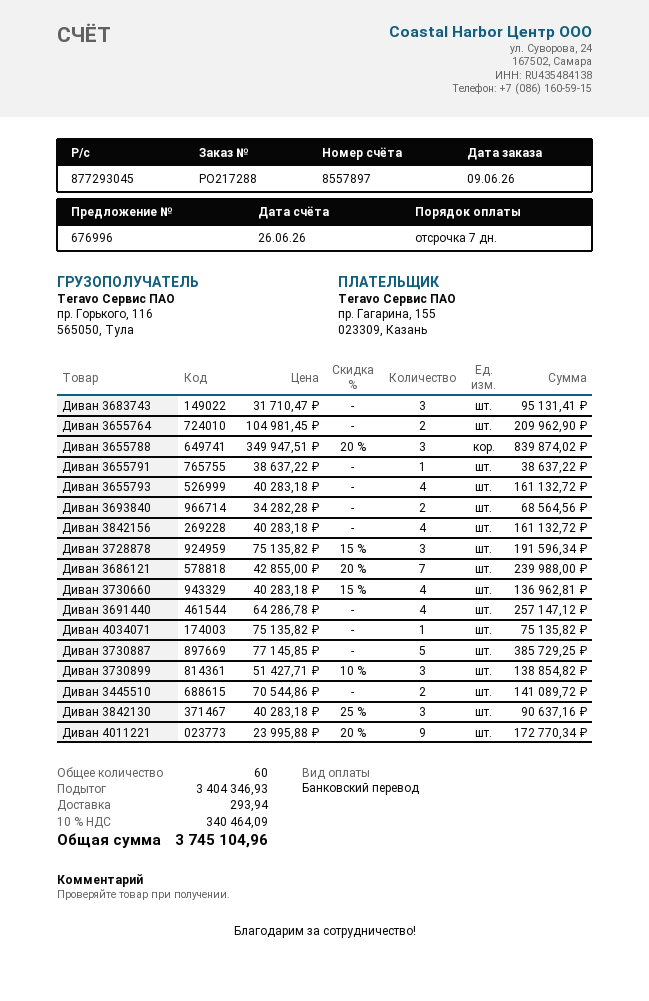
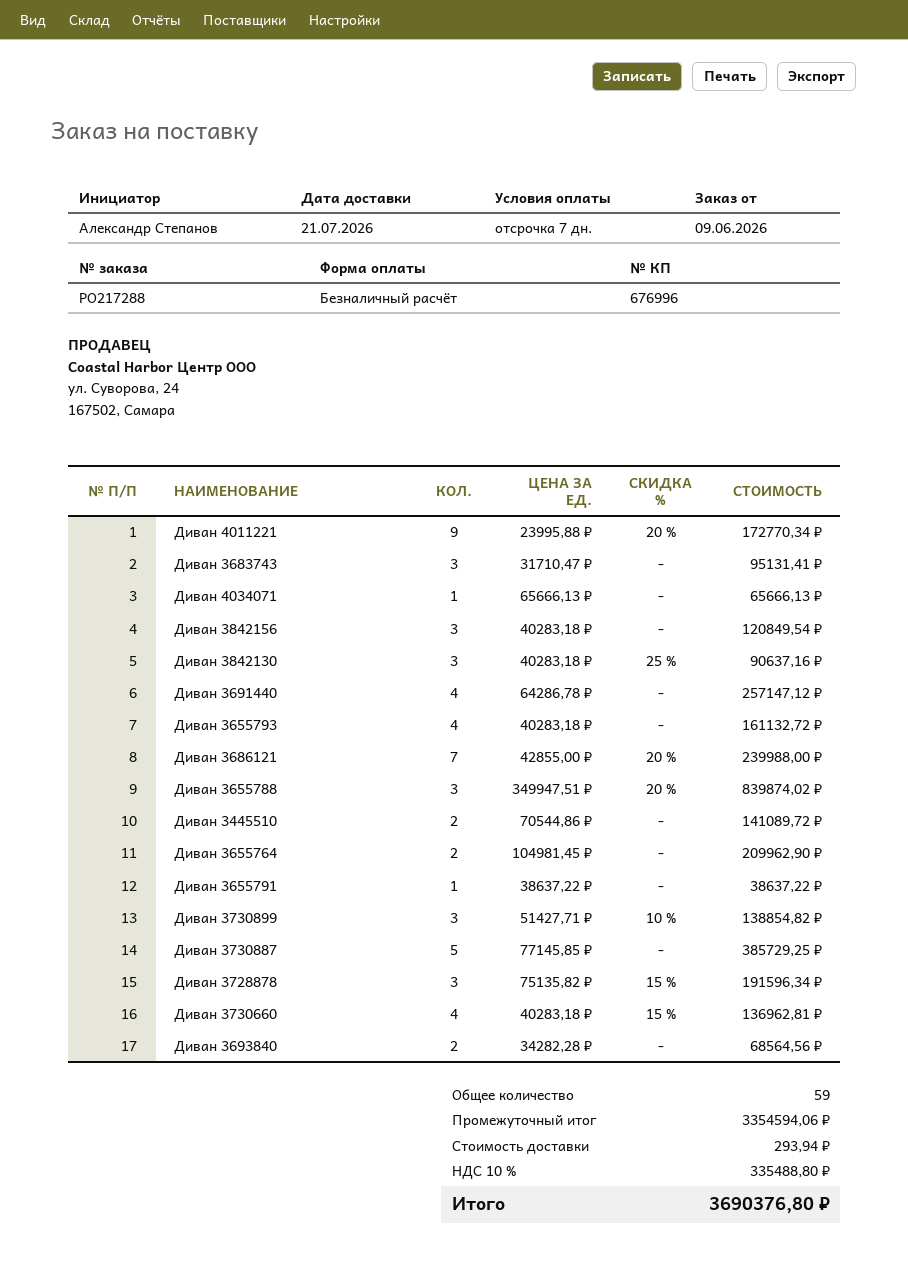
Диван 3842156: 4 x 40283.18 = 161132.72 -> 3 x 40283.18 = 120849.54
Диван 4034071: 1 x 75135.82 = 75135.82 -> 1 x 65666.13 = 65666.13
total quantity: 60 -> 59
subtotal: 3404346.93 -> 3354594.06
tax: 10% = 340464.09 -> 10% = 335488.80
total: 3745104.96 -> 3690376.80

